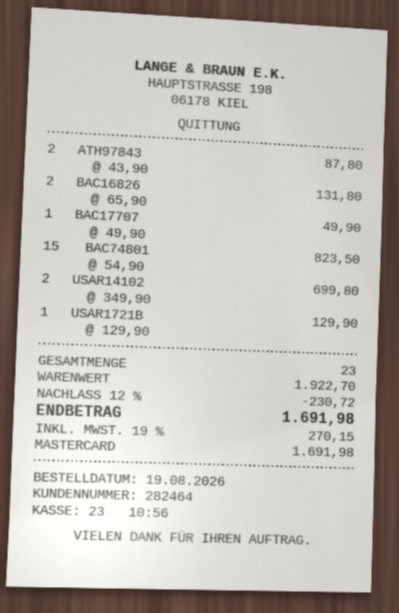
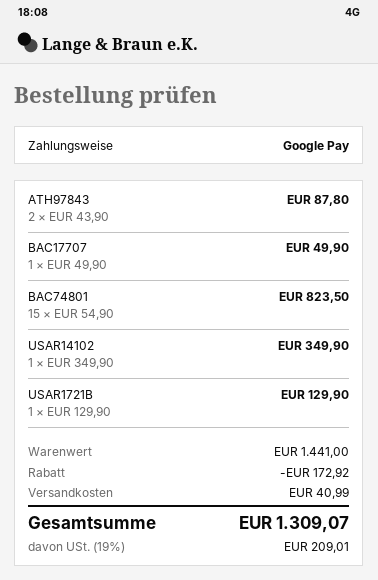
payment method: Mastercard -> Google Pay
BAC16826: 2 x 65.90 = 131.80 -> none
USAR14102: 2 x 349.90 = 699.80 -> 1 x 349.90 = 349.90
subtotal: 1922.70 -> 1441.00
discount: 230.72 -> 172.92
shipping: none -> 40.99
tax: 19% = 270.15 -> 19% = 209.01
total: 1691.98 -> 1309.07

